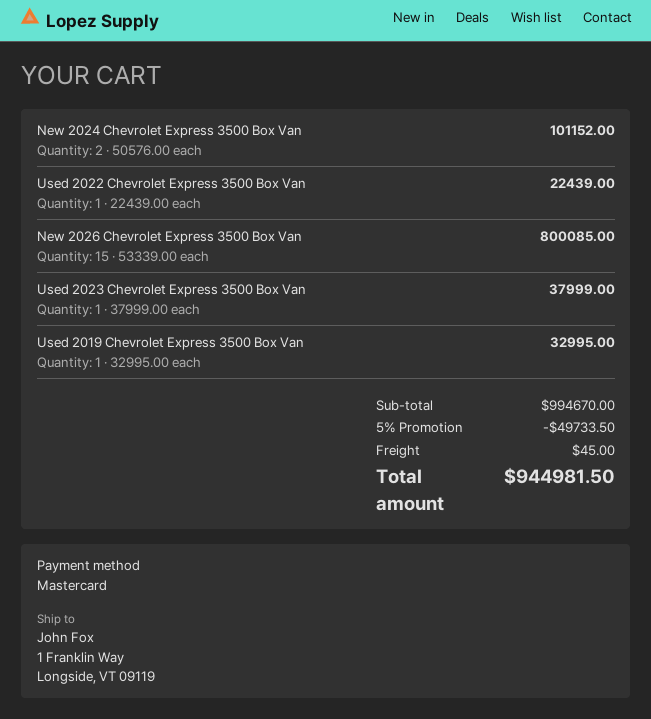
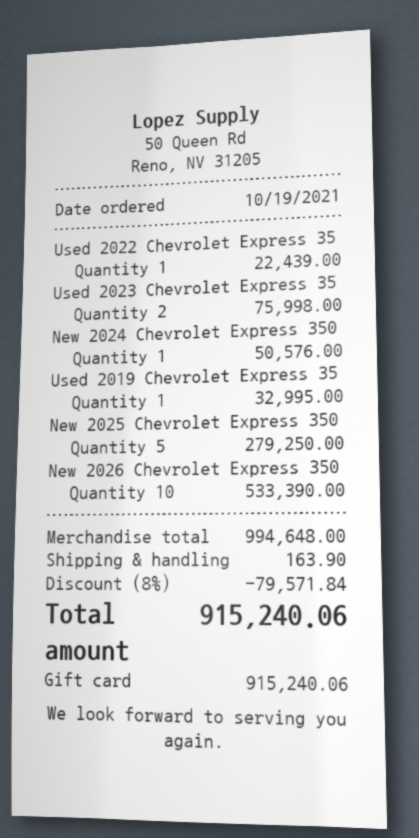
payment method: Mastercard -> gift card
New 2024 Chevrolet Express 3500 Box Van: 2 for 101152.00 -> 1 for 50576.00
New 2026 Chevrolet Express 3500 Box Van: 15 for 800085.00 -> 10 for 533390.00
Used 2023 Chevrolet Express 3500 Box Van: 1 for 37999.00 -> 2 for 75998.00
New 2025 Chevrolet Express 350: none -> 5 for 279250.00
subtotal: 994670.00 -> 994648.00
discount: 5% = 49733.50 -> 8% = 79571.84
shipping: 45.00 -> 163.90
total: 944981.50 -> 915240.06

